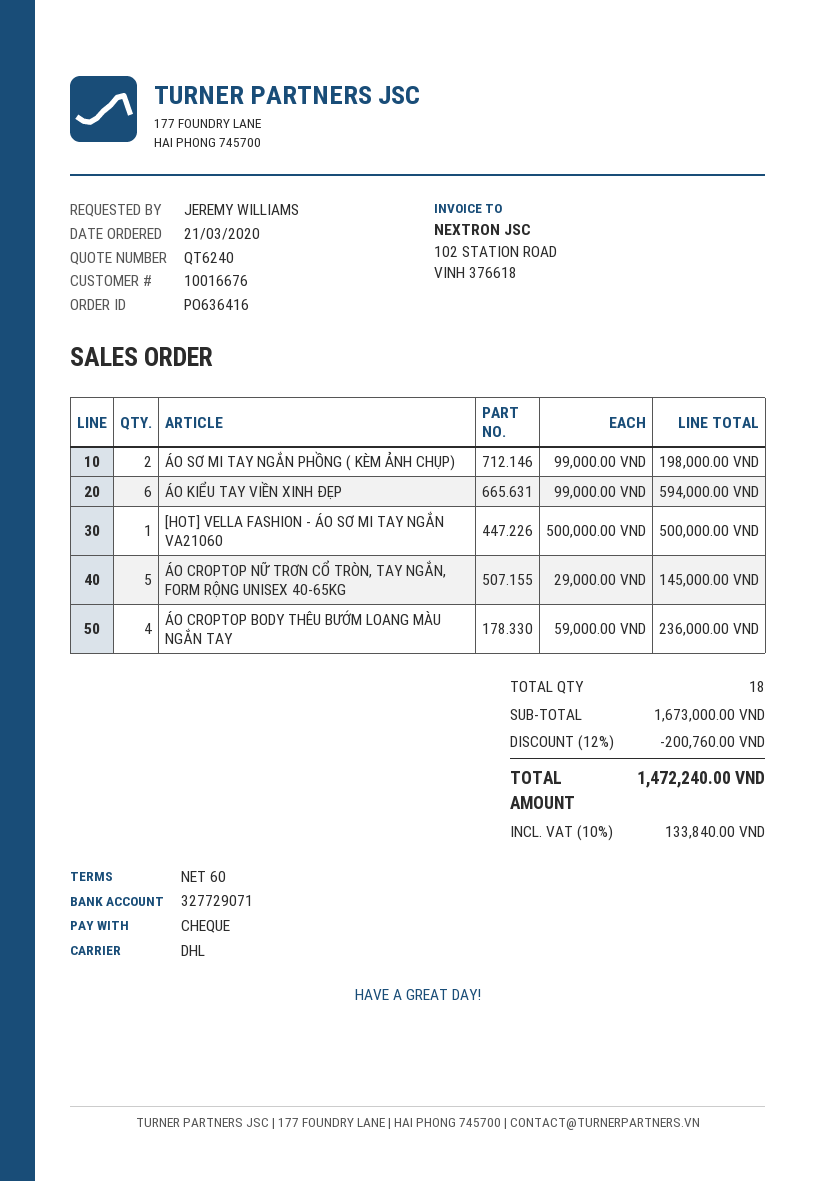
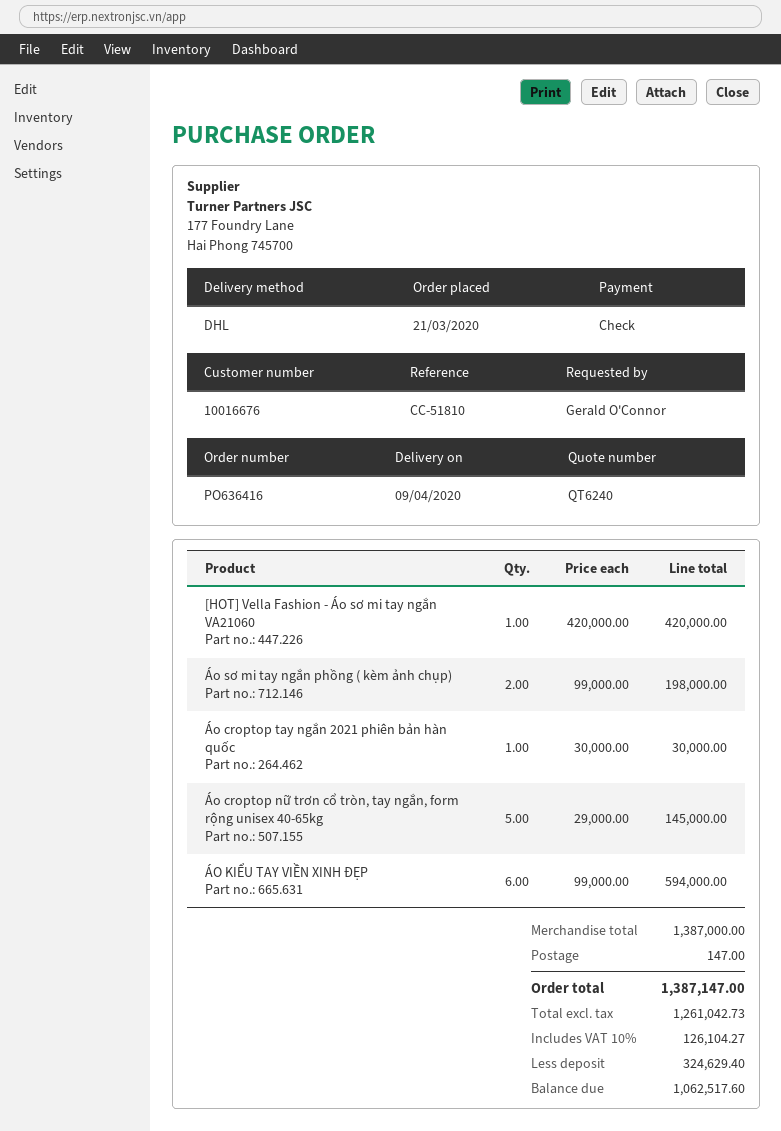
ordered by: JEREMY WILLIAMS -> Gerald O'Connor
[HOT] VELLA FASHION - ÁO SƠ MI TAY NGẮN VA21060: 1 x 500000.00 = 500000.00 -> 1 x 420000.00 = 420000.00
ÁO CROPTOP BODY THÊU BƯỚM LOANG MÀU NGẮN TAY: 4 x 59000.00 = 236000.00 -> none
Áo croptop tay ngắn 2021 phiên bản hàn quốc: none -> 1 x 30000.00 = 30000.00
subtotal: 1673000.00 -> 1387000.00
discount: 12% = 200760.00 -> none
shipping: none -> 147.00
tax: 10% = 133840.00 -> 10% = 126104.27
total: 1472240.00 -> 1387147.00

